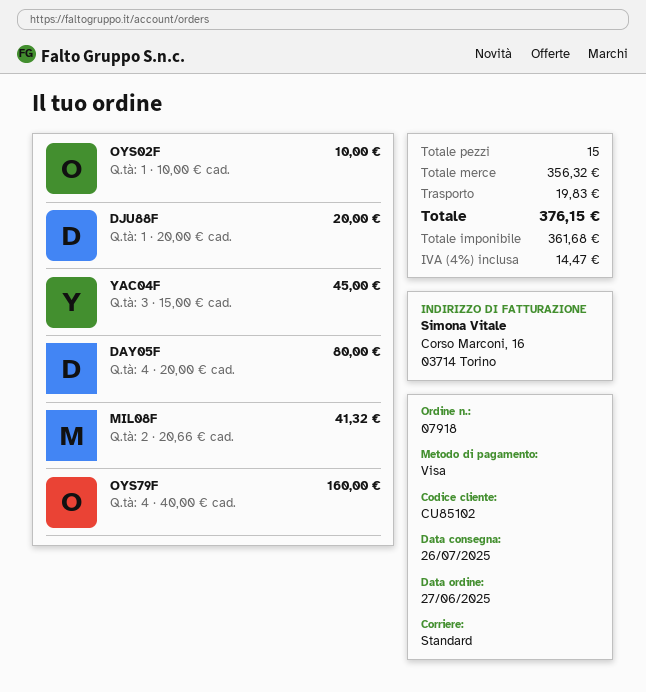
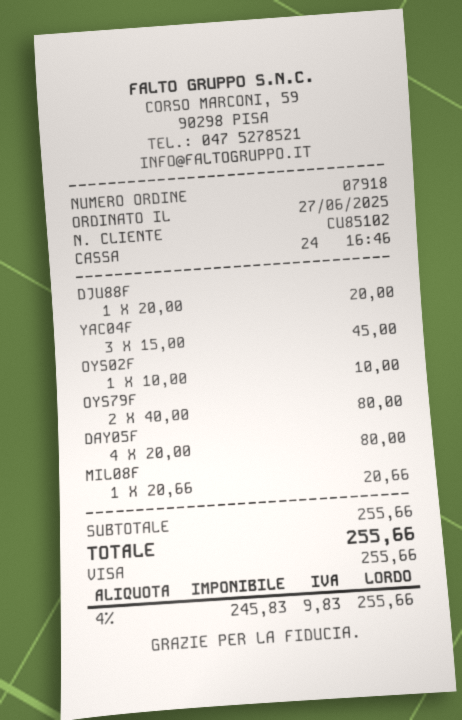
MIL08F: 2 x 20.66 = 41.32 -> 1 x 20.66 = 20.66
OYS79F: 4 x 40.00 = 160.00 -> 2 x 40.00 = 80.00
subtotal: 356.32 -> 255.66
shipping: 19.83 -> none
net: 361.68 -> 245.83
tax: 4% = 14.47 -> 4% = 9.83
total: 376.15 -> 255.66

